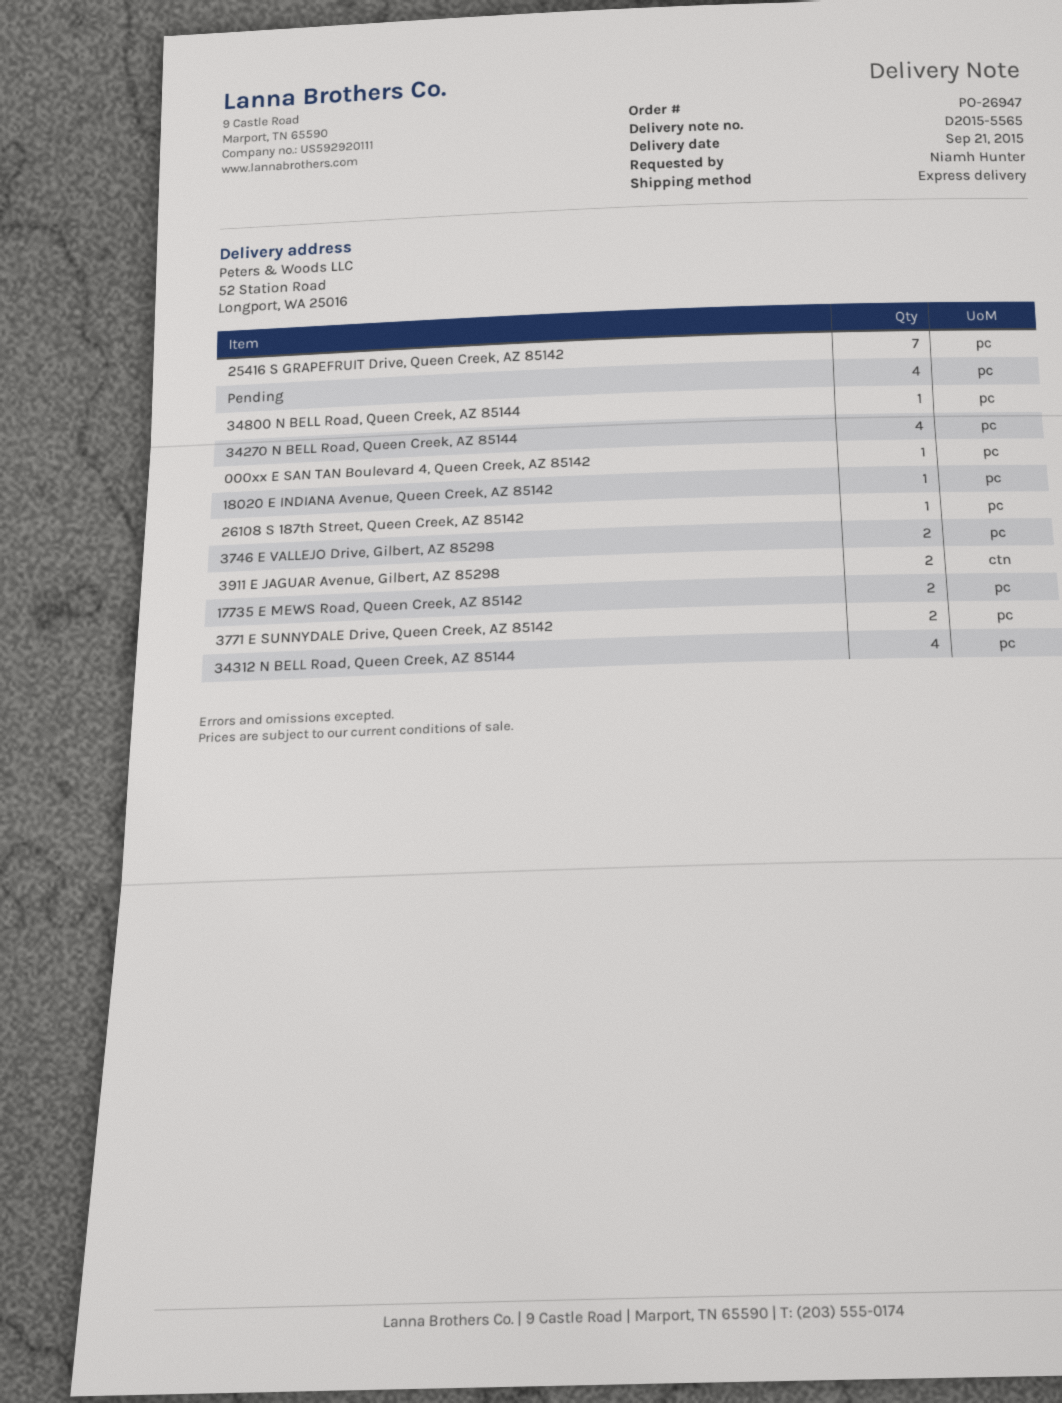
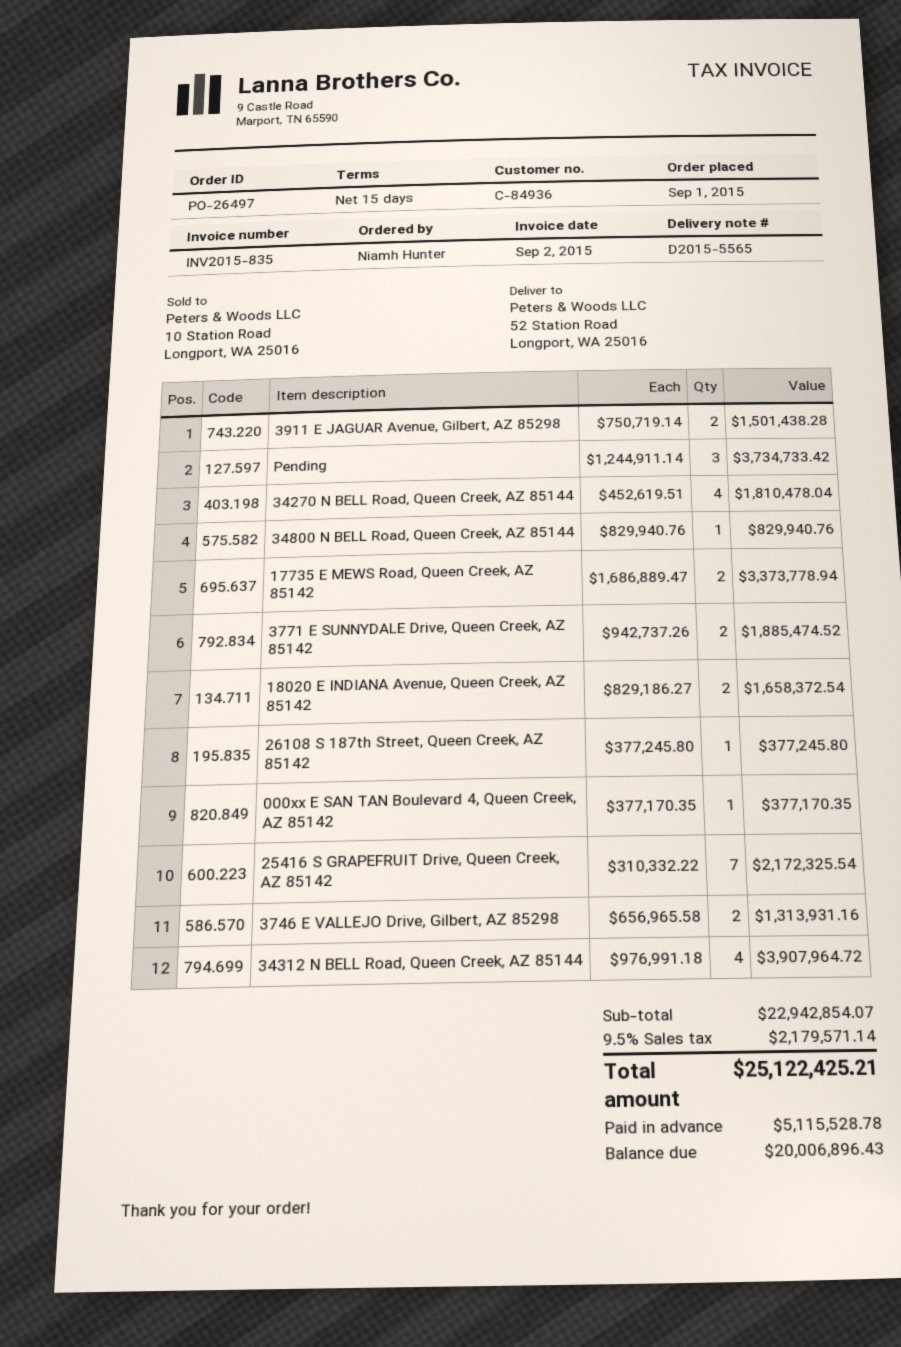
order number: PO-26947 -> PO-26497
Pending: 4 -> 3
18020 E INDIANA Avenue, Queen Creek, AZ 85142: 1 -> 2

